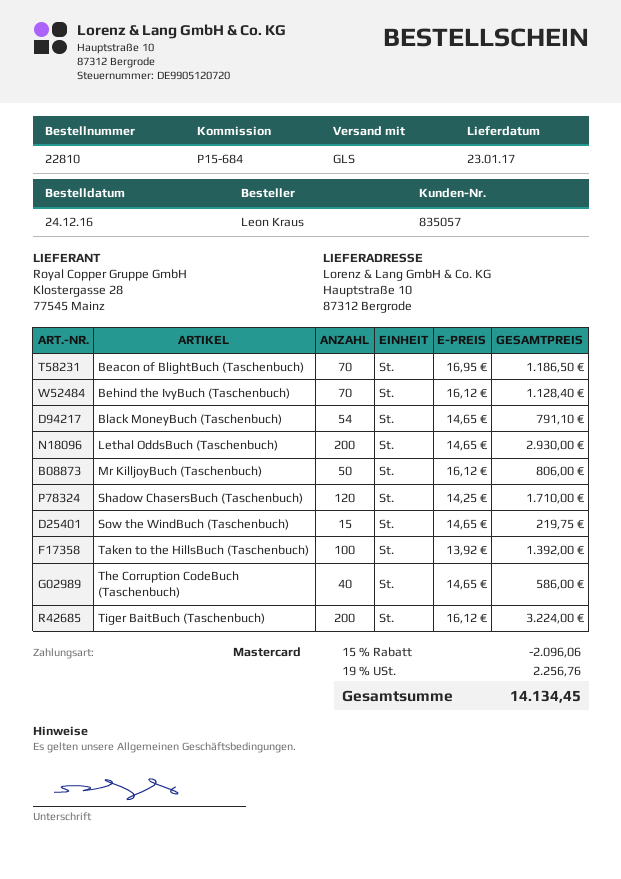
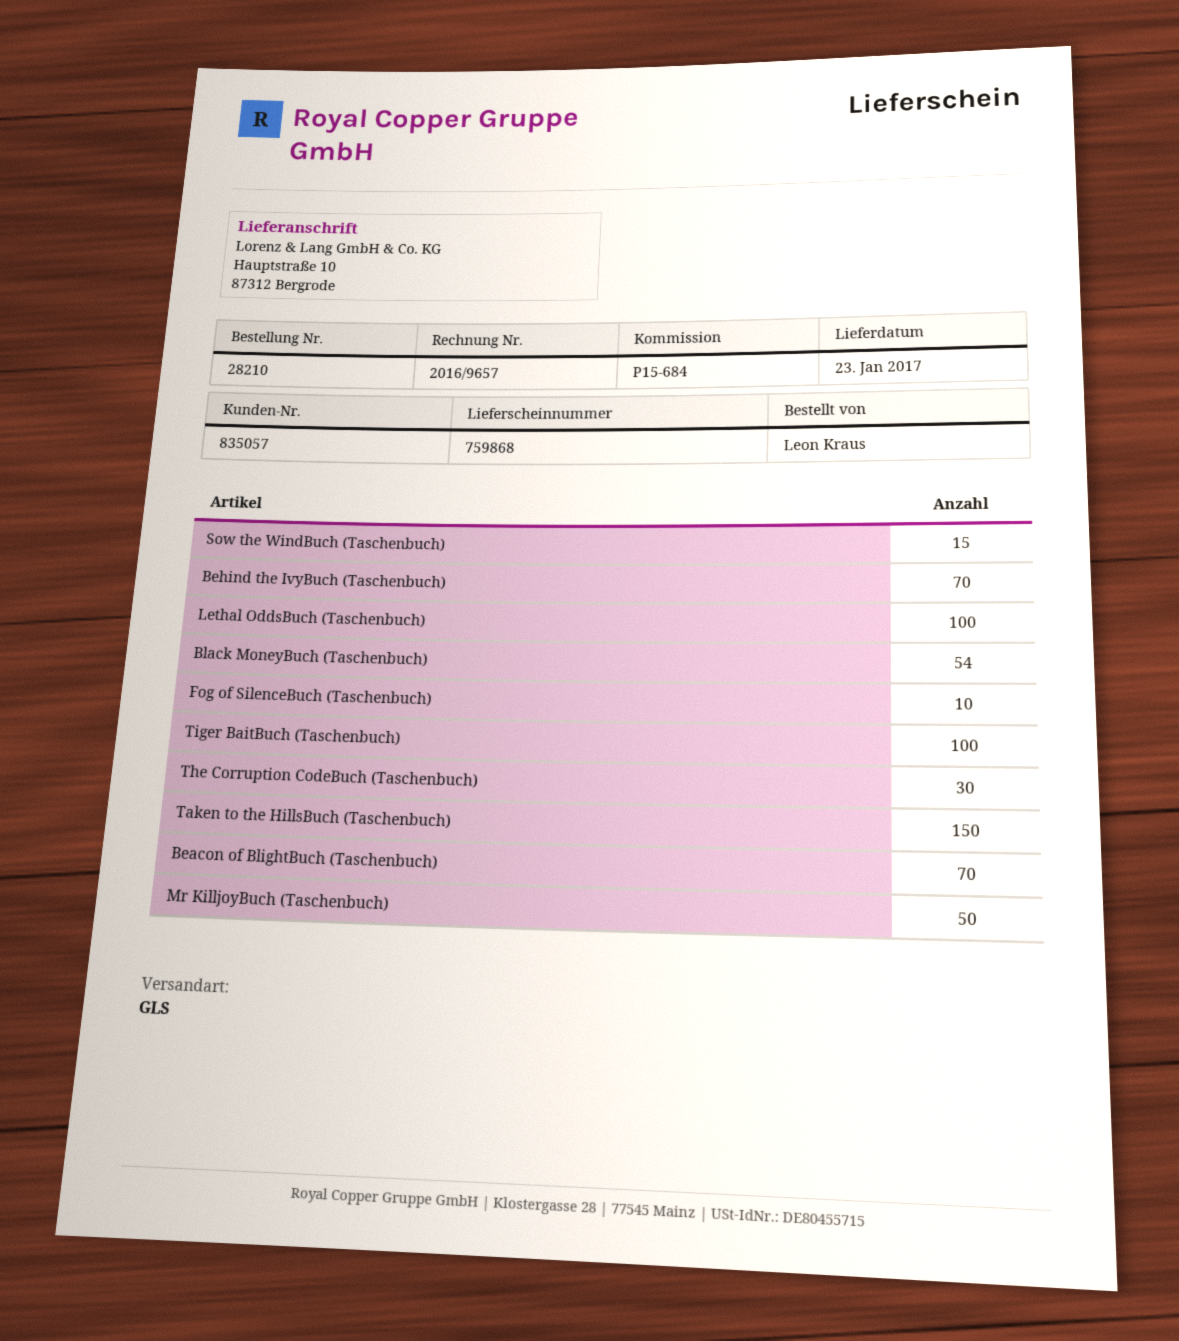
order number: 22810 -> 28210
Lethal OddsBuch (Taschenbuch): 200 -> 100
Shadow ChasersBuch (Taschenbuch): 120 -> none
Taken to the HillsBuch (Taschenbuch): 100 -> 150
The Corruption CodeBuch (Taschenbuch): 40 -> 30
Tiger BaitBuch (Taschenbuch): 200 -> 100
Fog of SilenceBuch (Taschenbuch): none -> 10

